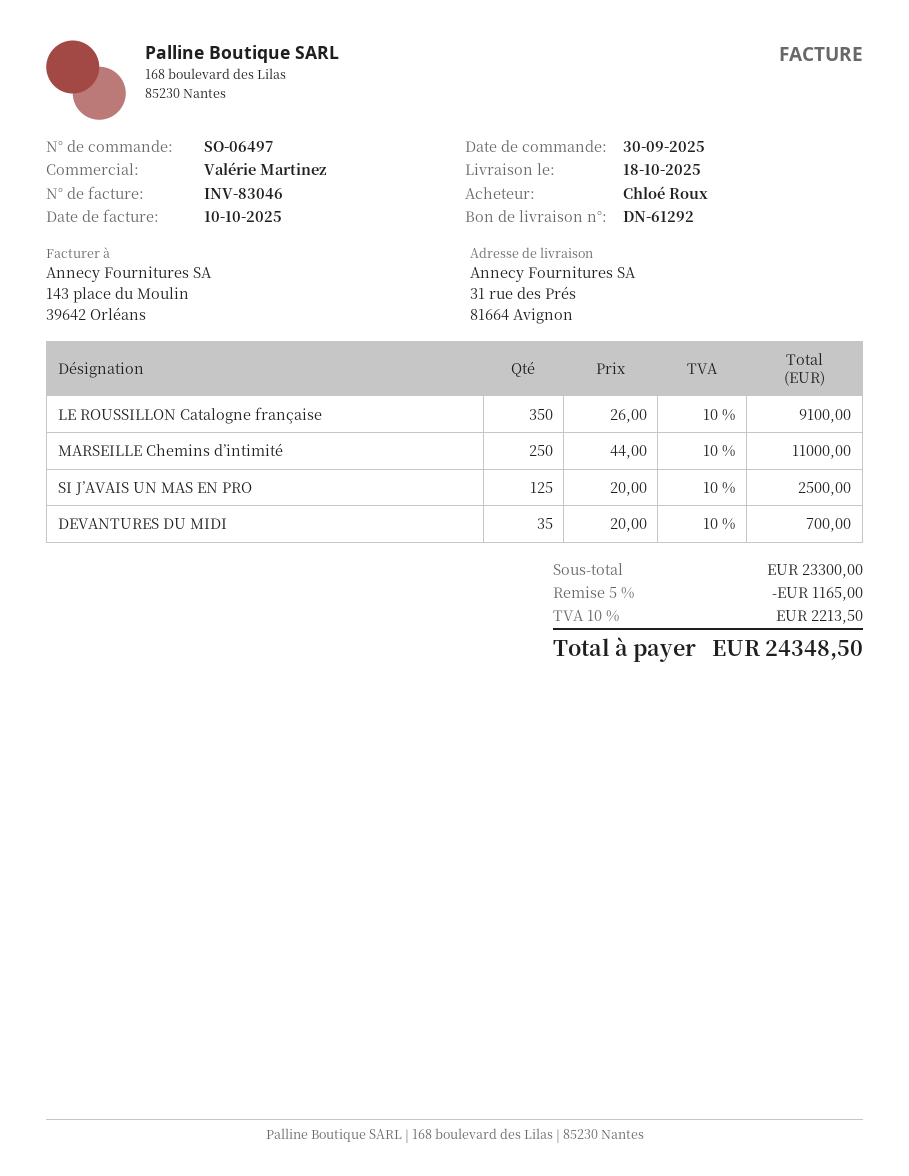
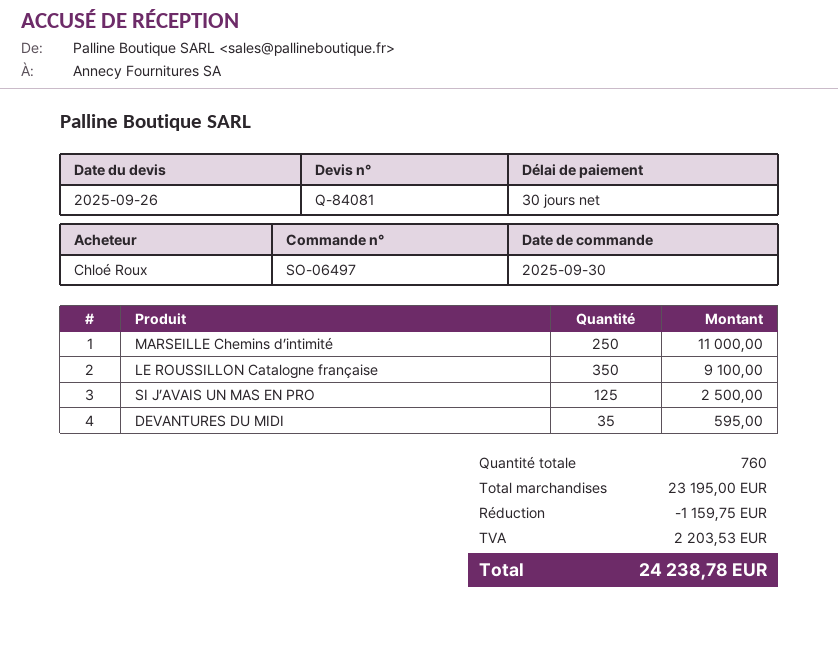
DEVANTURES DU MIDI: 35 for 700.00 -> 35 for 595.00
subtotal: 23300.00 -> 23195.00
discount: 1165.00 -> 1159.75
tax: 2213.50 -> 2203.53
total: 24348.50 -> 24238.78

